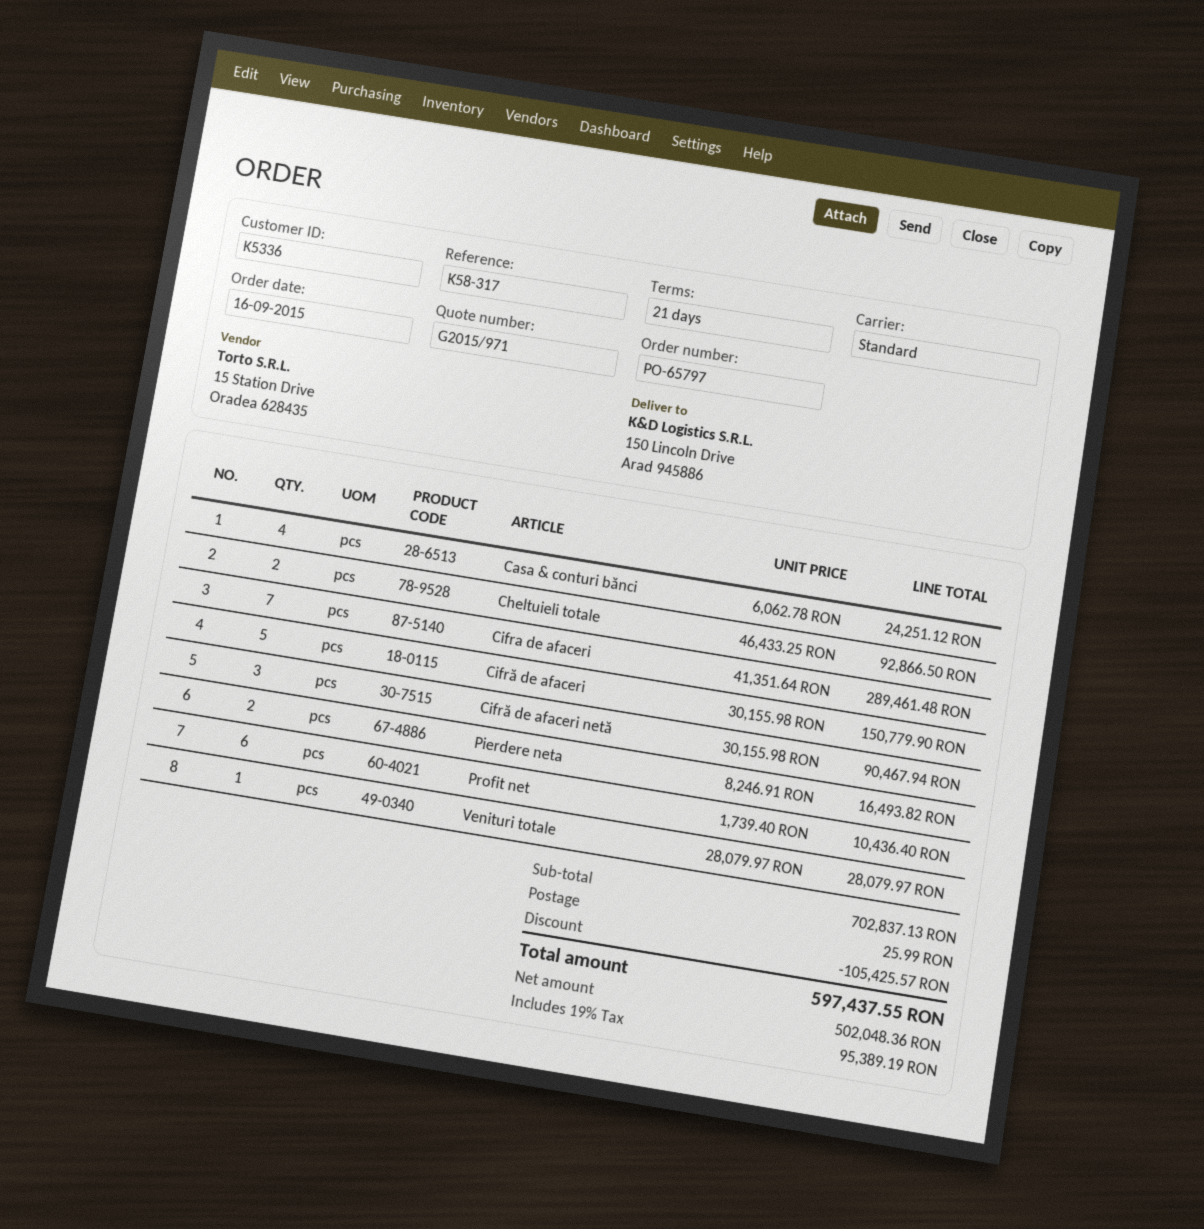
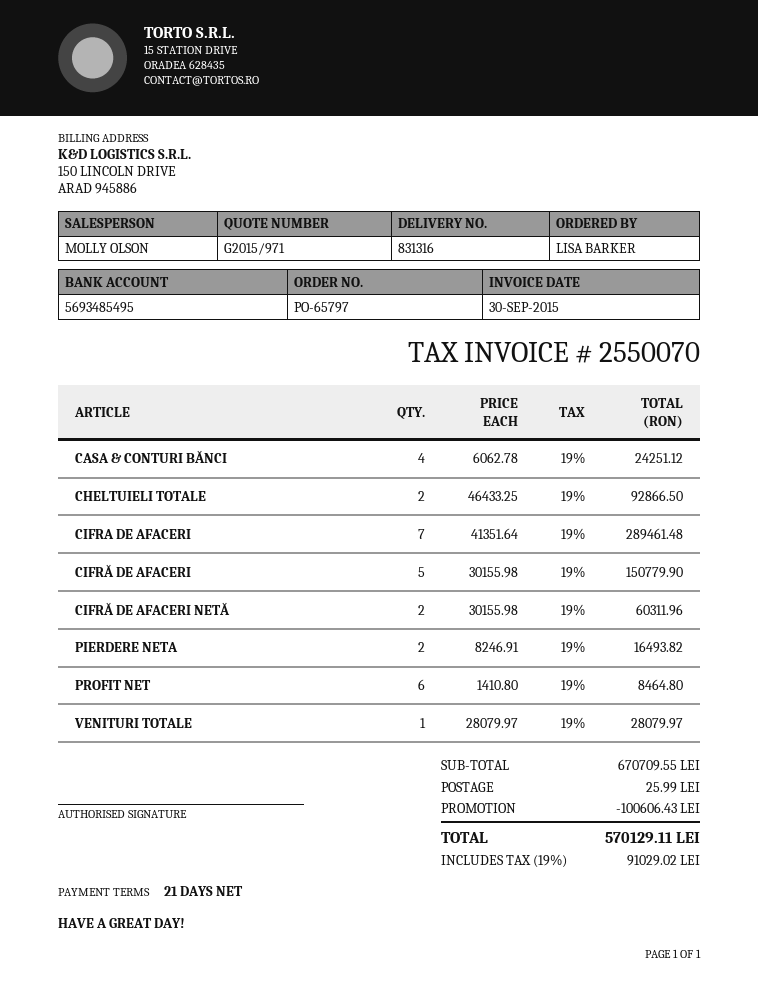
Cifră de afaceri netă: 3 x 30155.98 = 90467.94 -> 2 x 30155.98 = 60311.96
Profit net: 6 x 1739.40 = 10436.40 -> 6 x 1410.80 = 8464.80
subtotal: 702837.13 -> 670709.55
discount: 105425.57 -> 100606.43
tax: 19% = 95389.19 -> 19% = 91029.02
total: 597437.55 -> 570129.11

